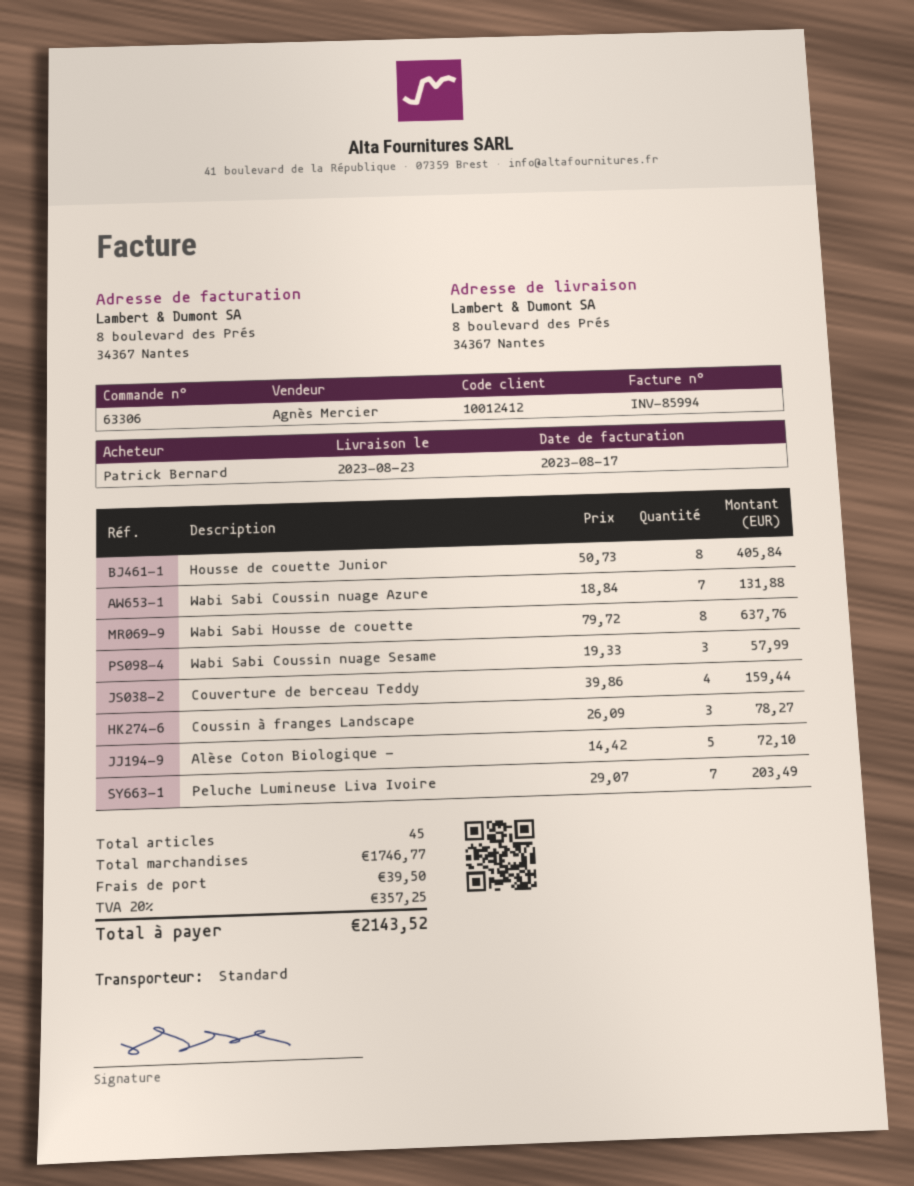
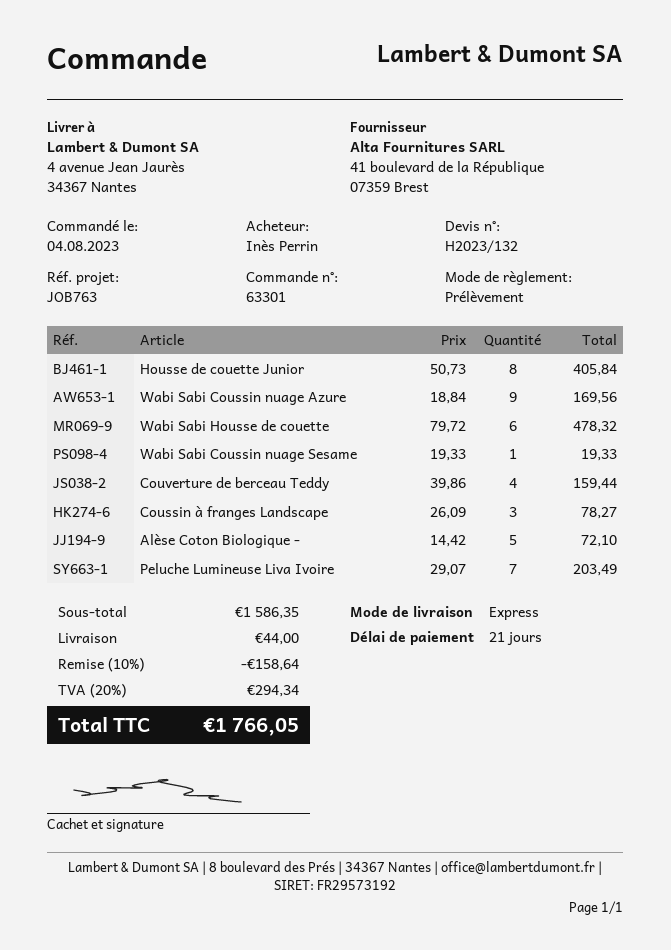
order number: 63306 -> 63301
ordered by: Patrick Bernard -> Inès Perrin
shipping method: standard -> express
ship to: 8 boulevard des Prés, 34367 Nantes -> 4 avenue Jean Jaurès, 34367 Nantes
Wabi Sabi Coussin nuage Azure: 7 x 18.84 = 131.88 -> 9 x 18.84 = 169.56
Wabi Sabi Housse de couette: 8 x 79.72 = 637.76 -> 6 x 79.72 = 478.32
Wabi Sabi Coussin nuage Sesame: 3 x 19.33 = 57.99 -> 1 x 19.33 = 19.33
subtotal: 1746.77 -> 1586.35
discount: none -> 10% = 158.64
shipping: 39.50 -> 44.00
tax: 20% = 357.25 -> 20% = 294.34
total: 2143.52 -> 1766.05

